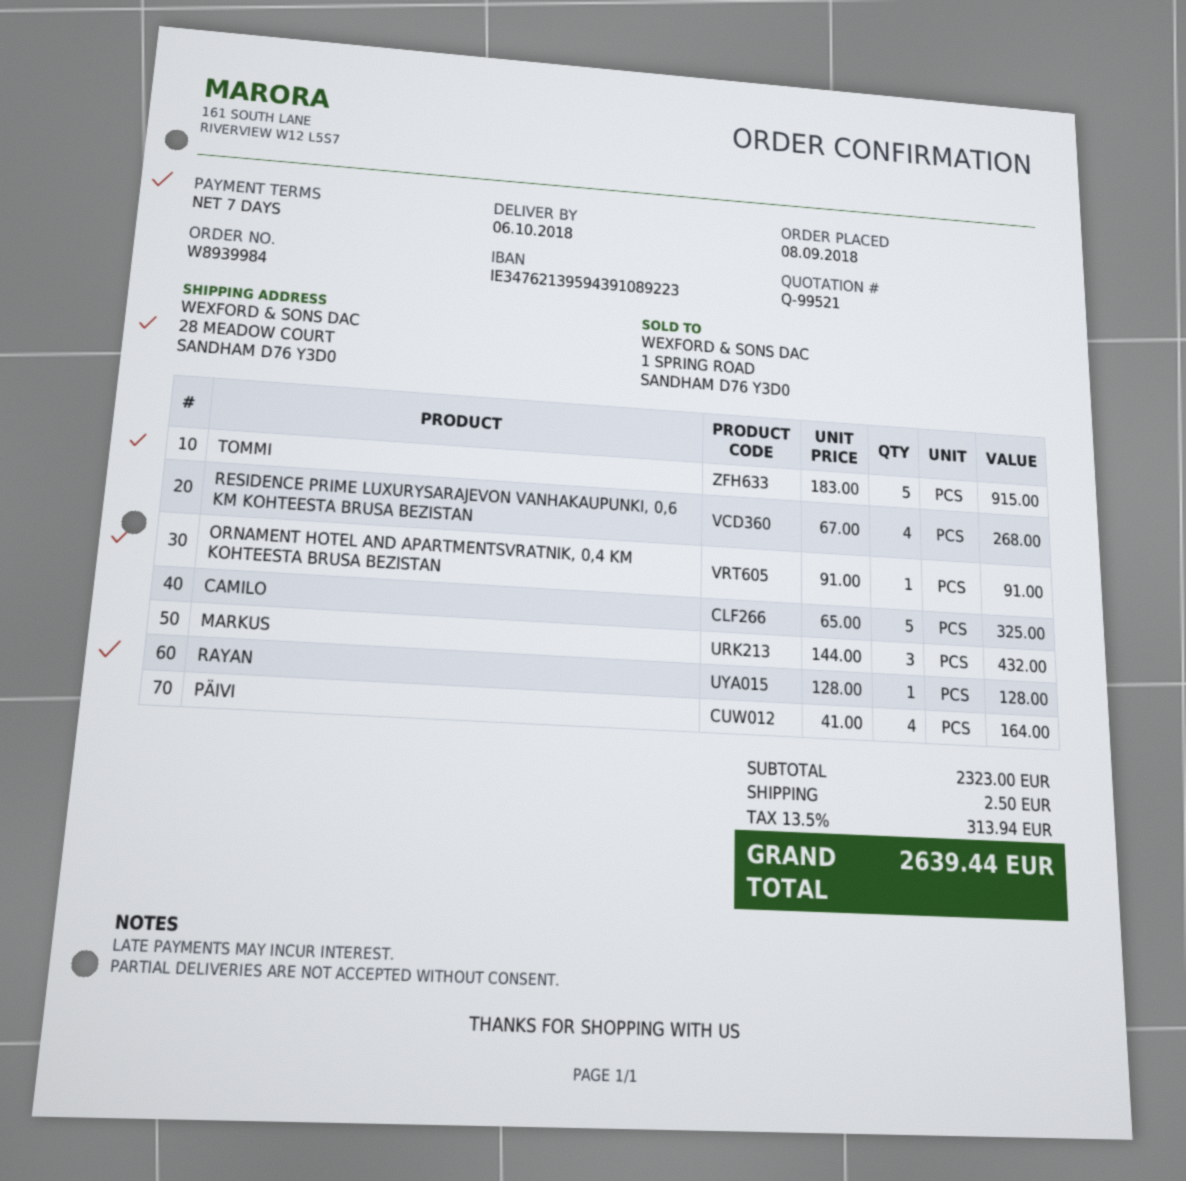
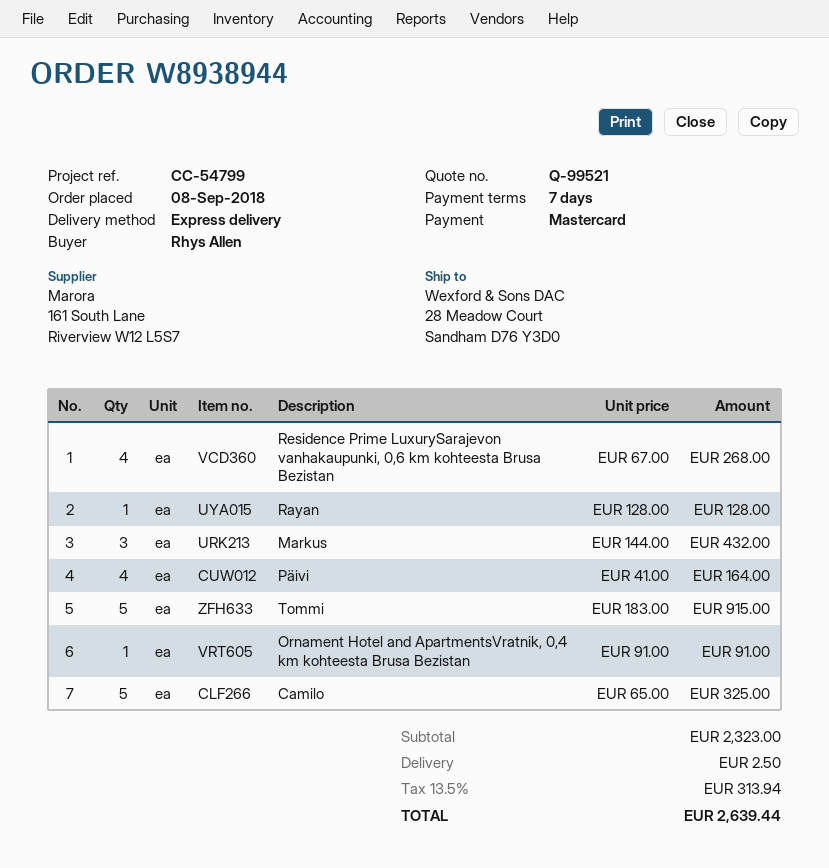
order number: W8939984 -> W8938944

